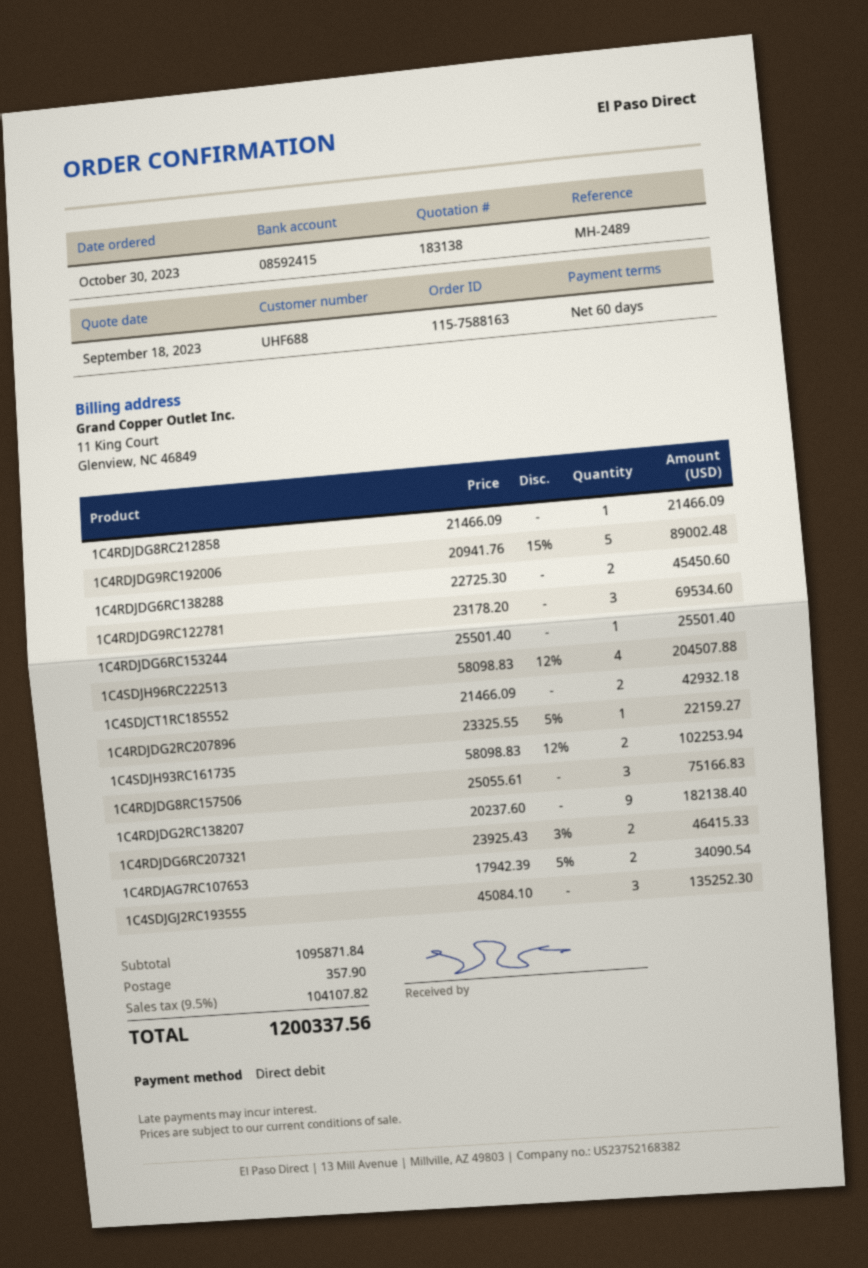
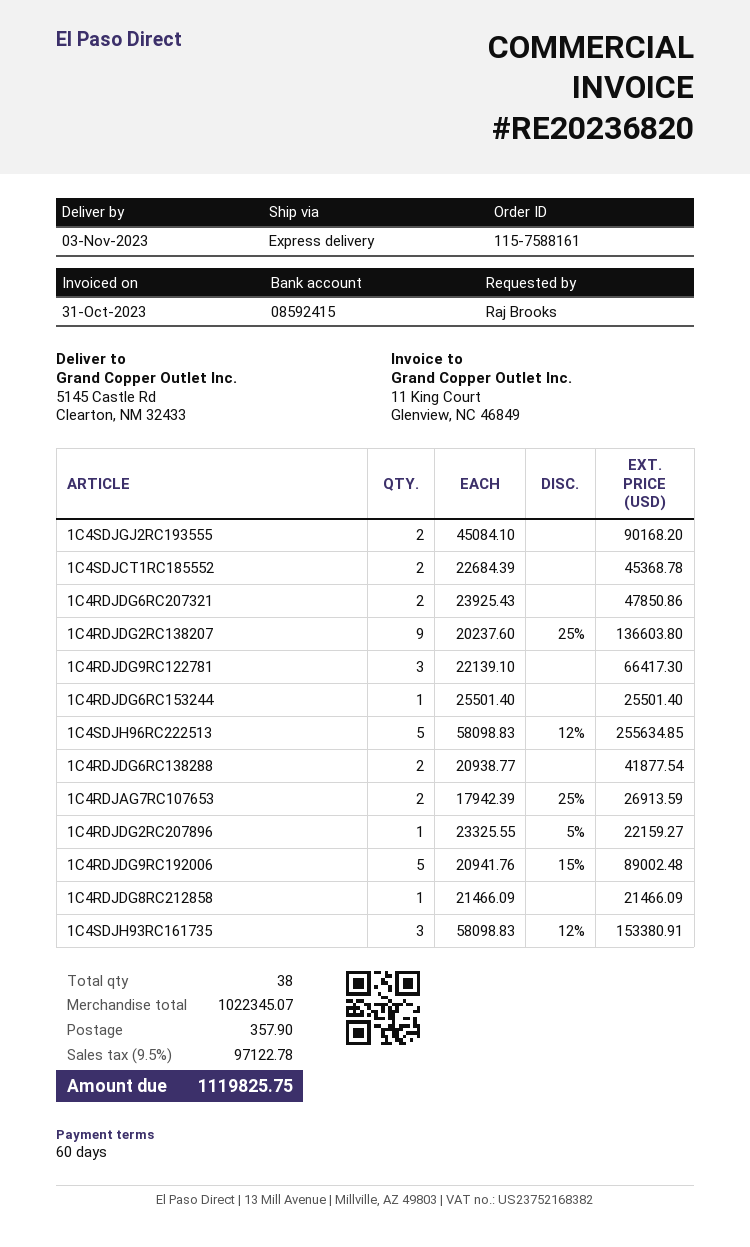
order number: 115-7588163 -> 115-7588161
1C4RDJDG6RC138288: 2 x 22725.30 = 45450.60 -> 2 x 20938.77 = 41877.54
1C4RDJDG9RC122781: 3 x 23178.20 = 69534.60 -> 3 x 22139.10 = 66417.30
1C4SDJH96RC222513: 4 x 58098.83 - 12% = 204507.88 -> 5 x 58098.83 - 12% = 255634.85
1C4SDJCT1RC185552: 2 x 21466.09 = 42932.18 -> 2 x 22684.39 = 45368.78
1C4SDJH93RC161735: 2 x 58098.83 - 12% = 102253.94 -> 3 x 58098.83 - 12% = 153380.91
1C4RDJDG8RC157506: 3 x 25055.61 = 75166.83 -> none
1C4RDJDG2RC138207: 9 x 20237.60 = 182138.40 -> 9 x 20237.60 - 25% = 136603.80
1C4RDJDG6RC207321: 2 x 23925.43 - 3% = 46415.33 -> 2 x 23925.43 = 47850.86
1C4RDJAG7RC107653: 2 x 17942.39 - 5% = 34090.54 -> 2 x 17942.39 - 25% = 26913.59
1C4SDJGJ2RC193555: 3 x 45084.10 = 135252.30 -> 2 x 45084.10 = 90168.20
subtotal: 1095871.84 -> 1022345.07
tax: 9.5% = 104107.82 -> 9.5% = 97122.78
total: 1200337.56 -> 1119825.75

